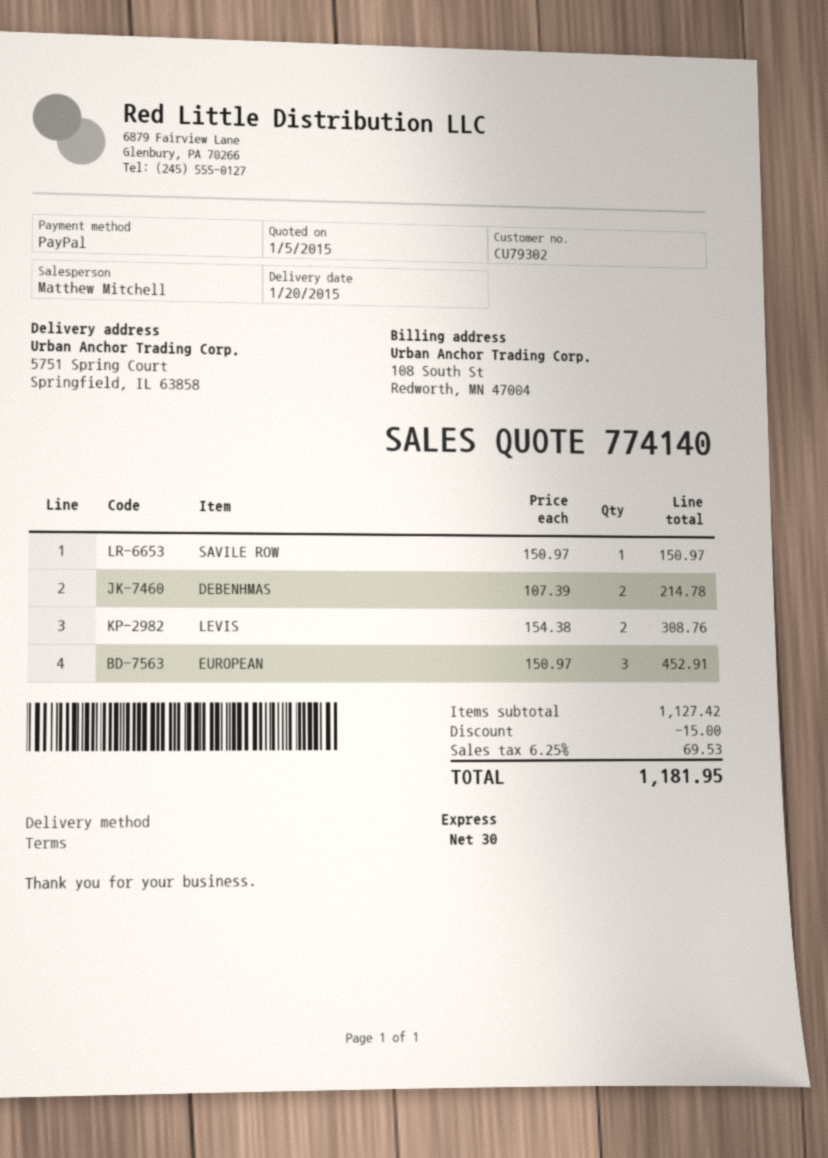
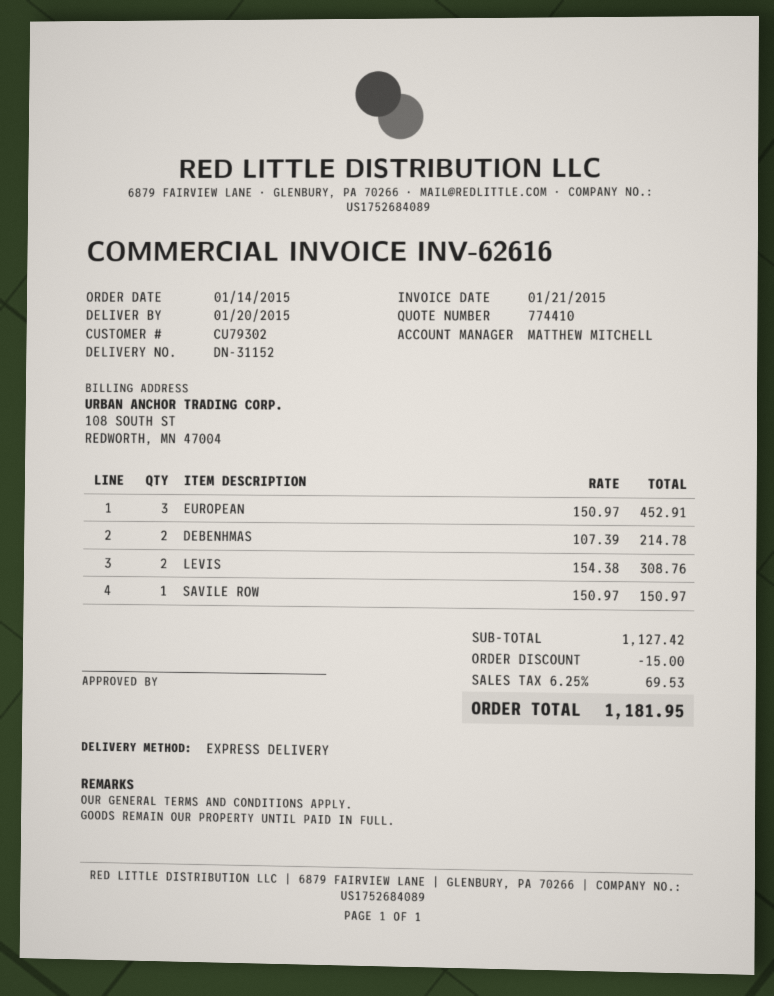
quote number: 774140 -> 774410

